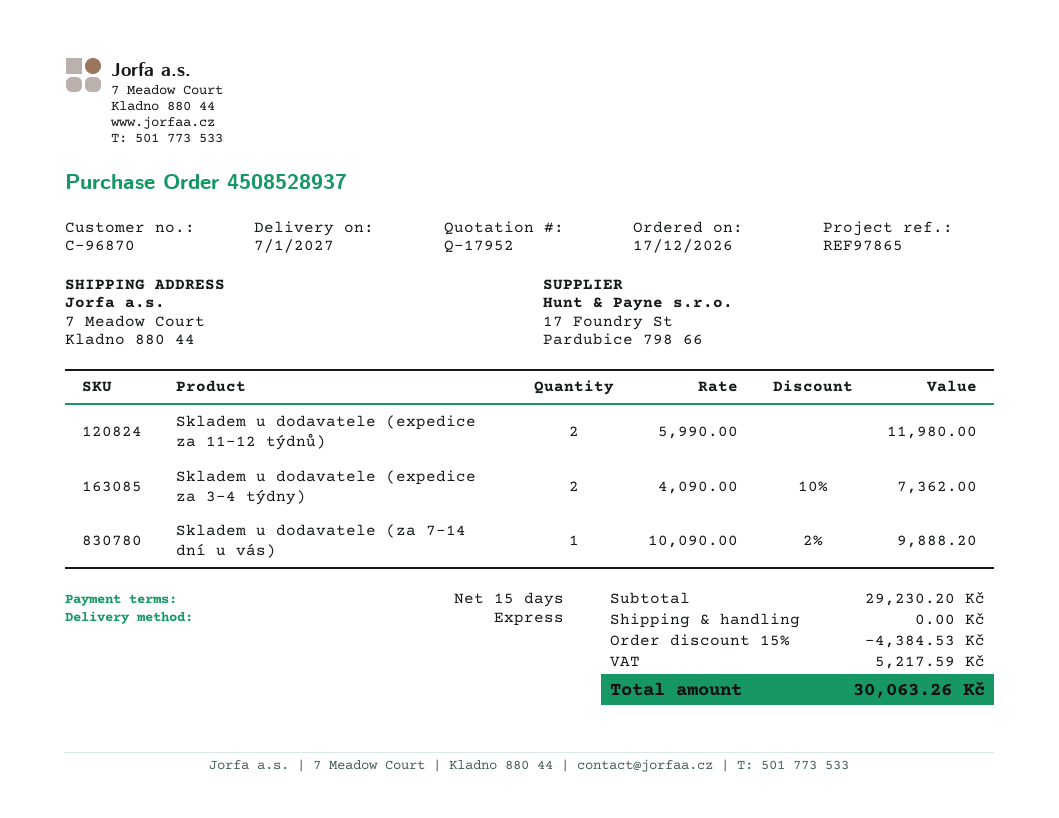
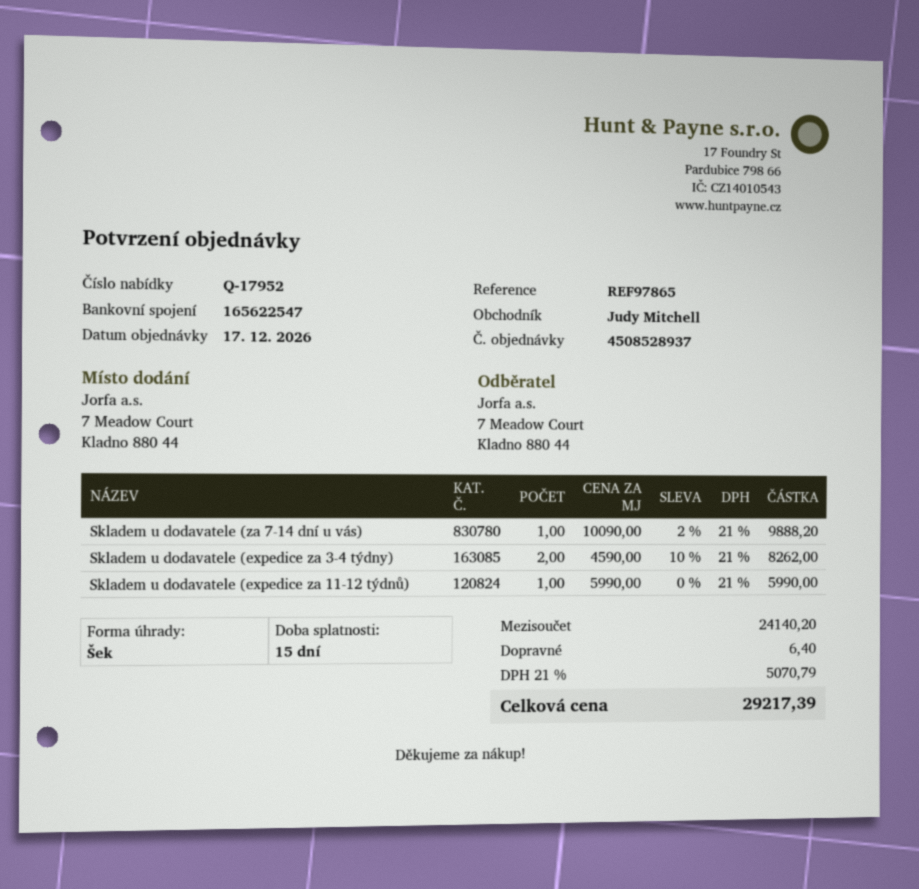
Skladem u dodavatele (expedice za 11-12 týdnů): 2 x 5990.00 = 11980.00 -> 1 x 5990.00 = 5990.00
Skladem u dodavatele (expedice za 3-4 týdny): 2 x 4090.00 - 10% = 7362.00 -> 2 x 4590.00 - 10% = 8262.00
subtotal: 29230.20 -> 24140.20
discount: 15% = 4384.53 -> none
shipping: 0.00 -> 6.40
tax: 5217.59 -> 5070.79
total: 30063.26 -> 29217.39

